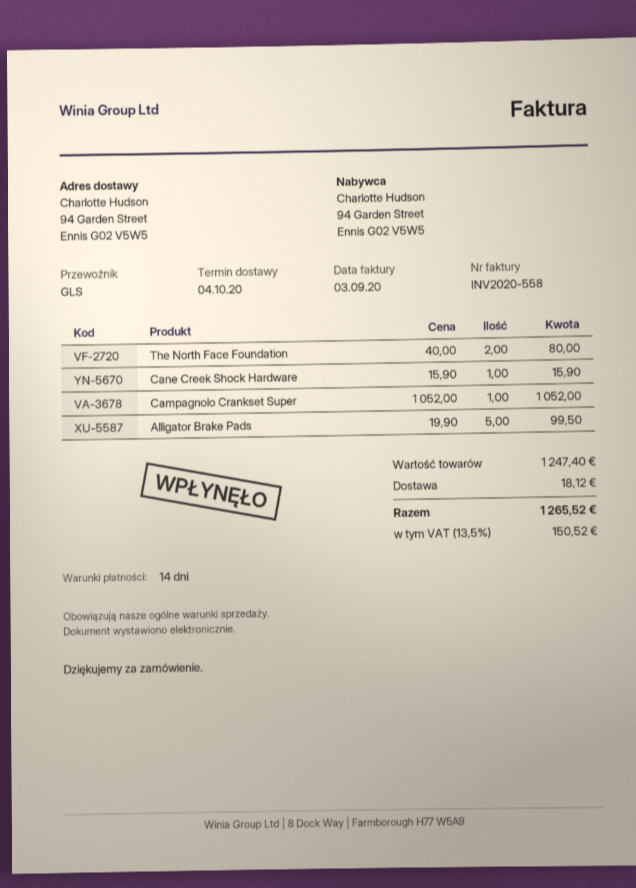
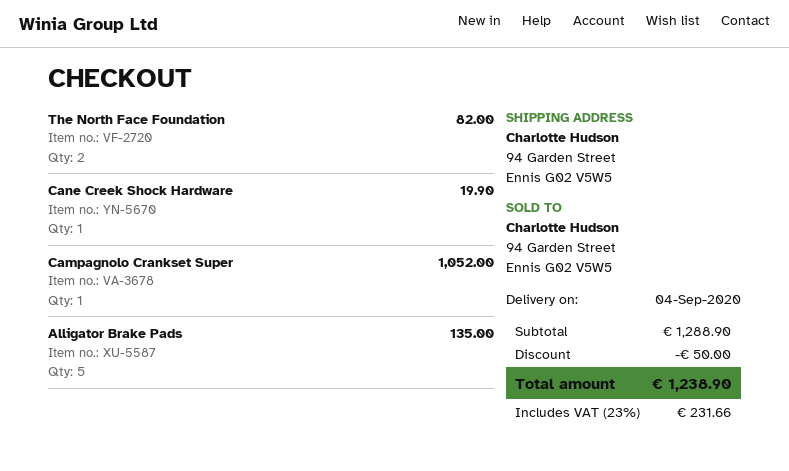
delivery date: 2020-10-04 -> 2020-09-04
The North Face Foundation: 2 for 80.00 -> 2 for 82.00
Cane Creek Shock Hardware: 1 for 15.90 -> 1 for 19.90
Alligator Brake Pads: 5 for 99.50 -> 5 for 135.00
subtotal: 1247.40 -> 1288.90
discount: none -> 50.00
shipping: 18.12 -> none
tax: 13.5% = 150.52 -> 23% = 231.66
total: 1265.52 -> 1238.90

